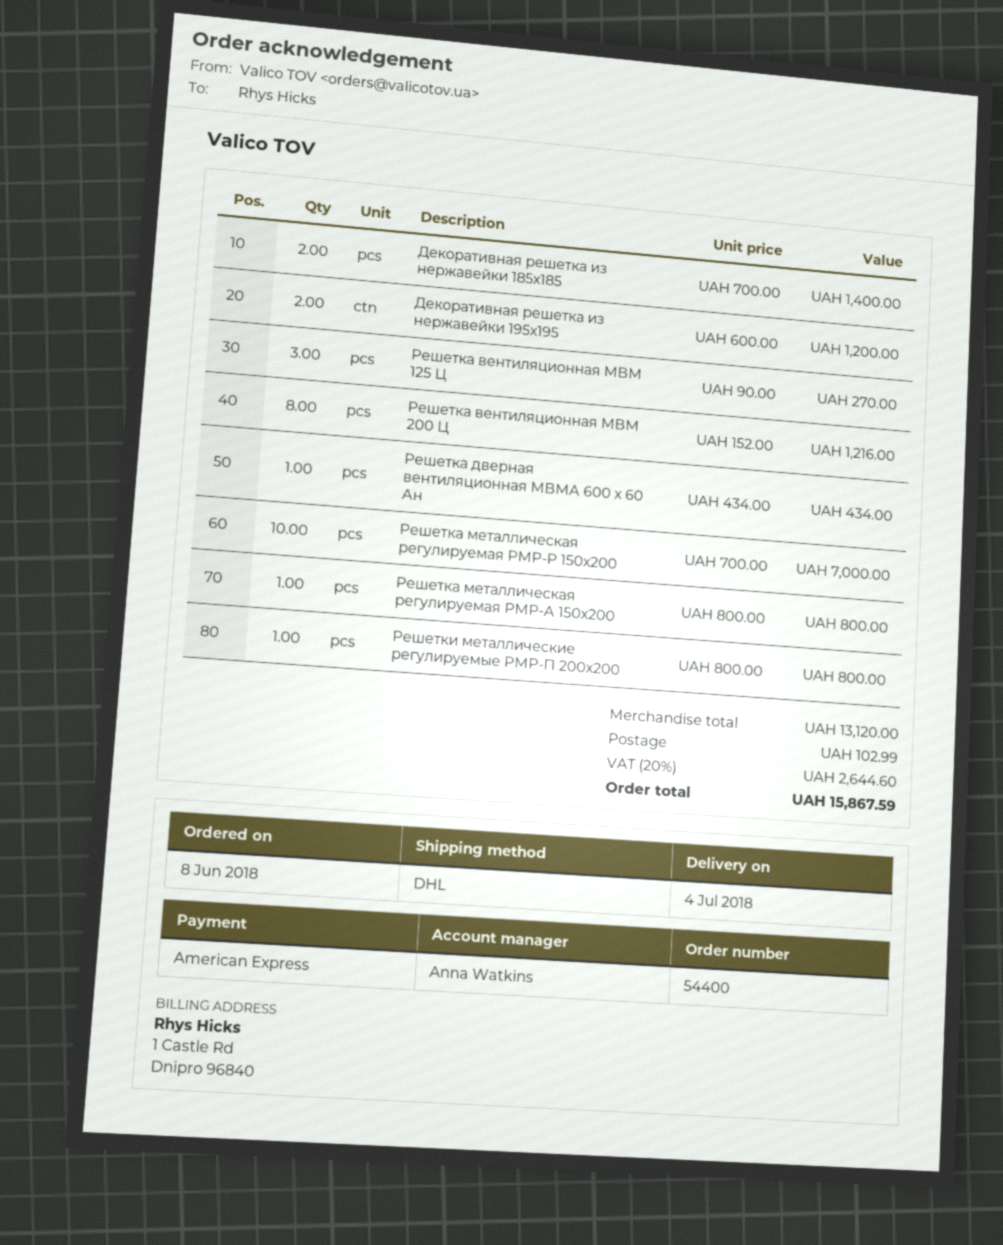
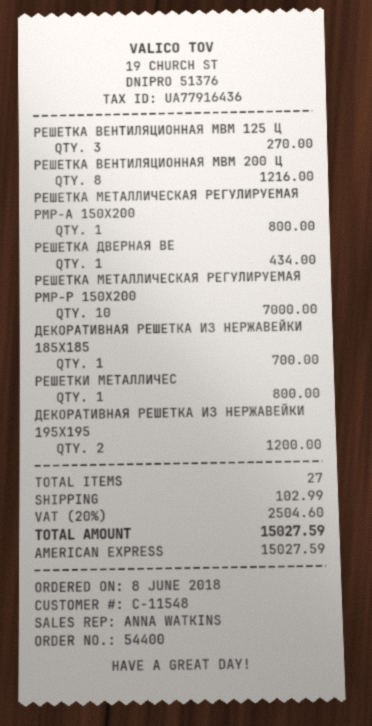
Декоративная решетка из нержавейки 185х185: 2 for 1400.00 -> 1 for 700.00
tax: 20% = 2644.60 -> 20% = 2504.60
total: 15867.59 -> 15027.59

